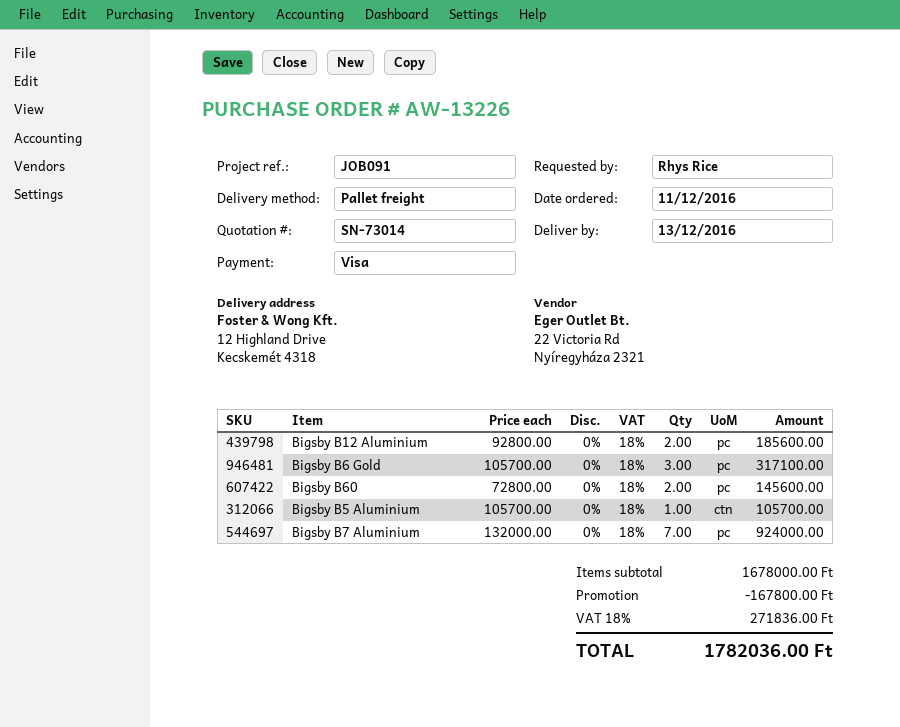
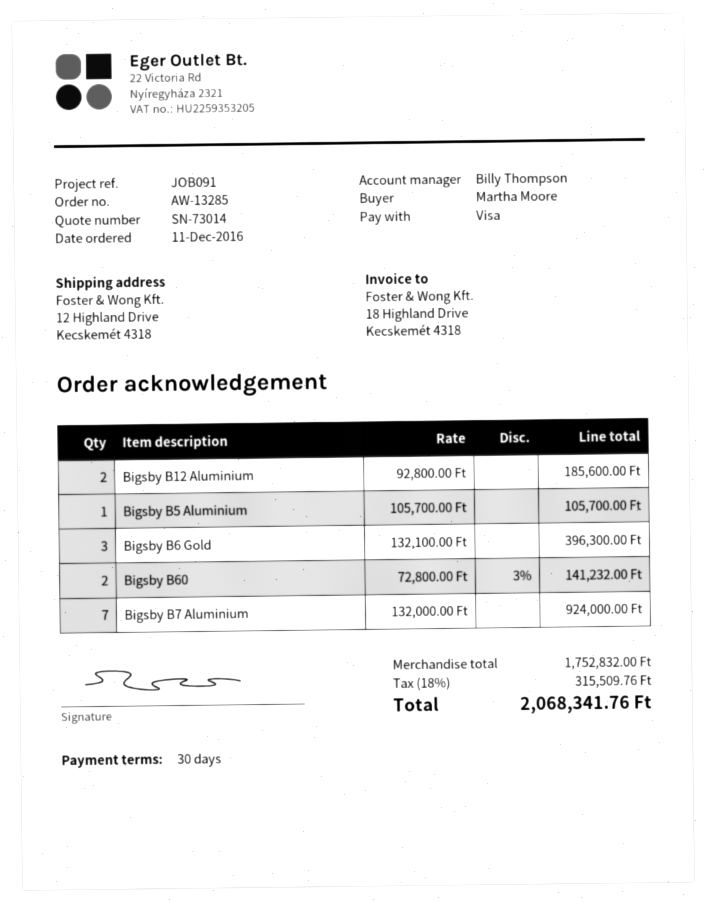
order number: AW-13226 -> AW-13285
ordered by: Rhys Rice -> Martha Moore
Bigsby B6 Gold: 3 x 105700.00 = 317100.00 -> 3 x 132100.00 = 396300.00
Bigsby B60: 2 x 72800.00 = 145600.00 -> 2 x 72800.00 - 3% = 141232.00
subtotal: 1678000.00 -> 1752832.00
discount: 167800.00 -> none
tax: 18% = 271836.00 -> 18% = 315509.76
total: 1782036.00 -> 2068341.76

